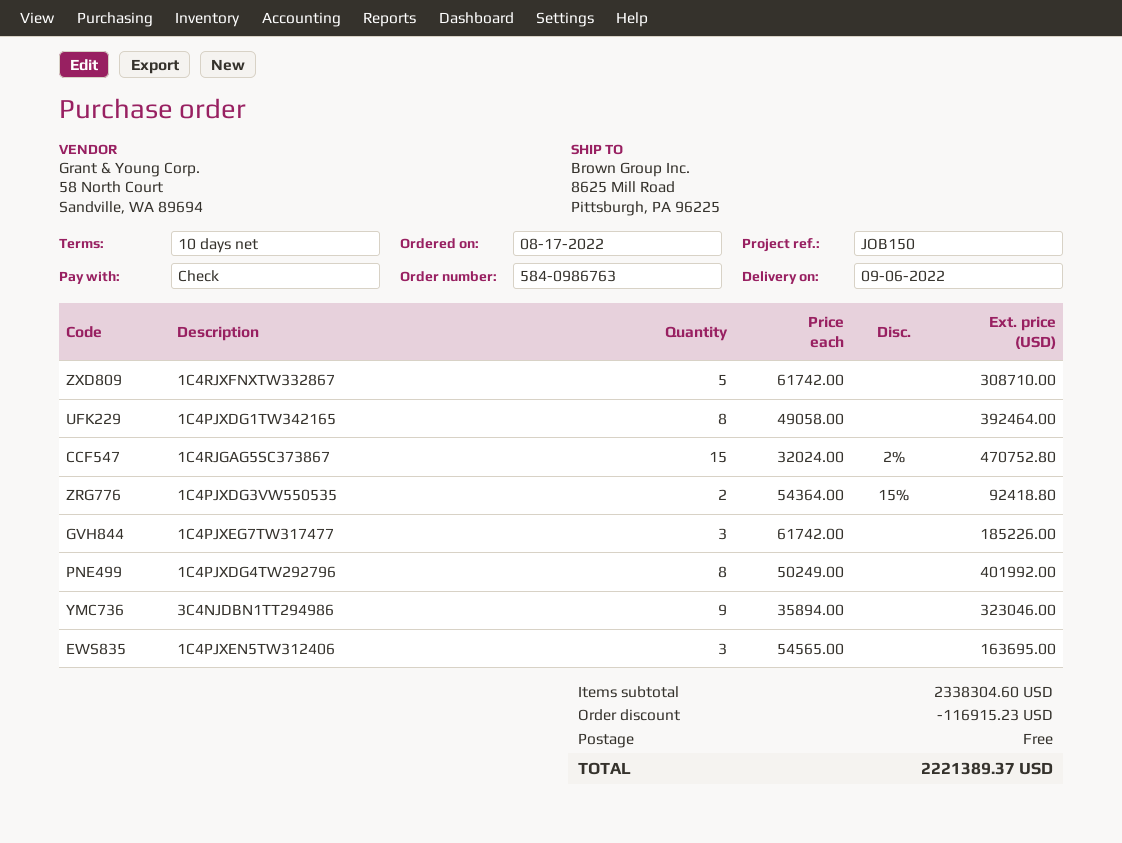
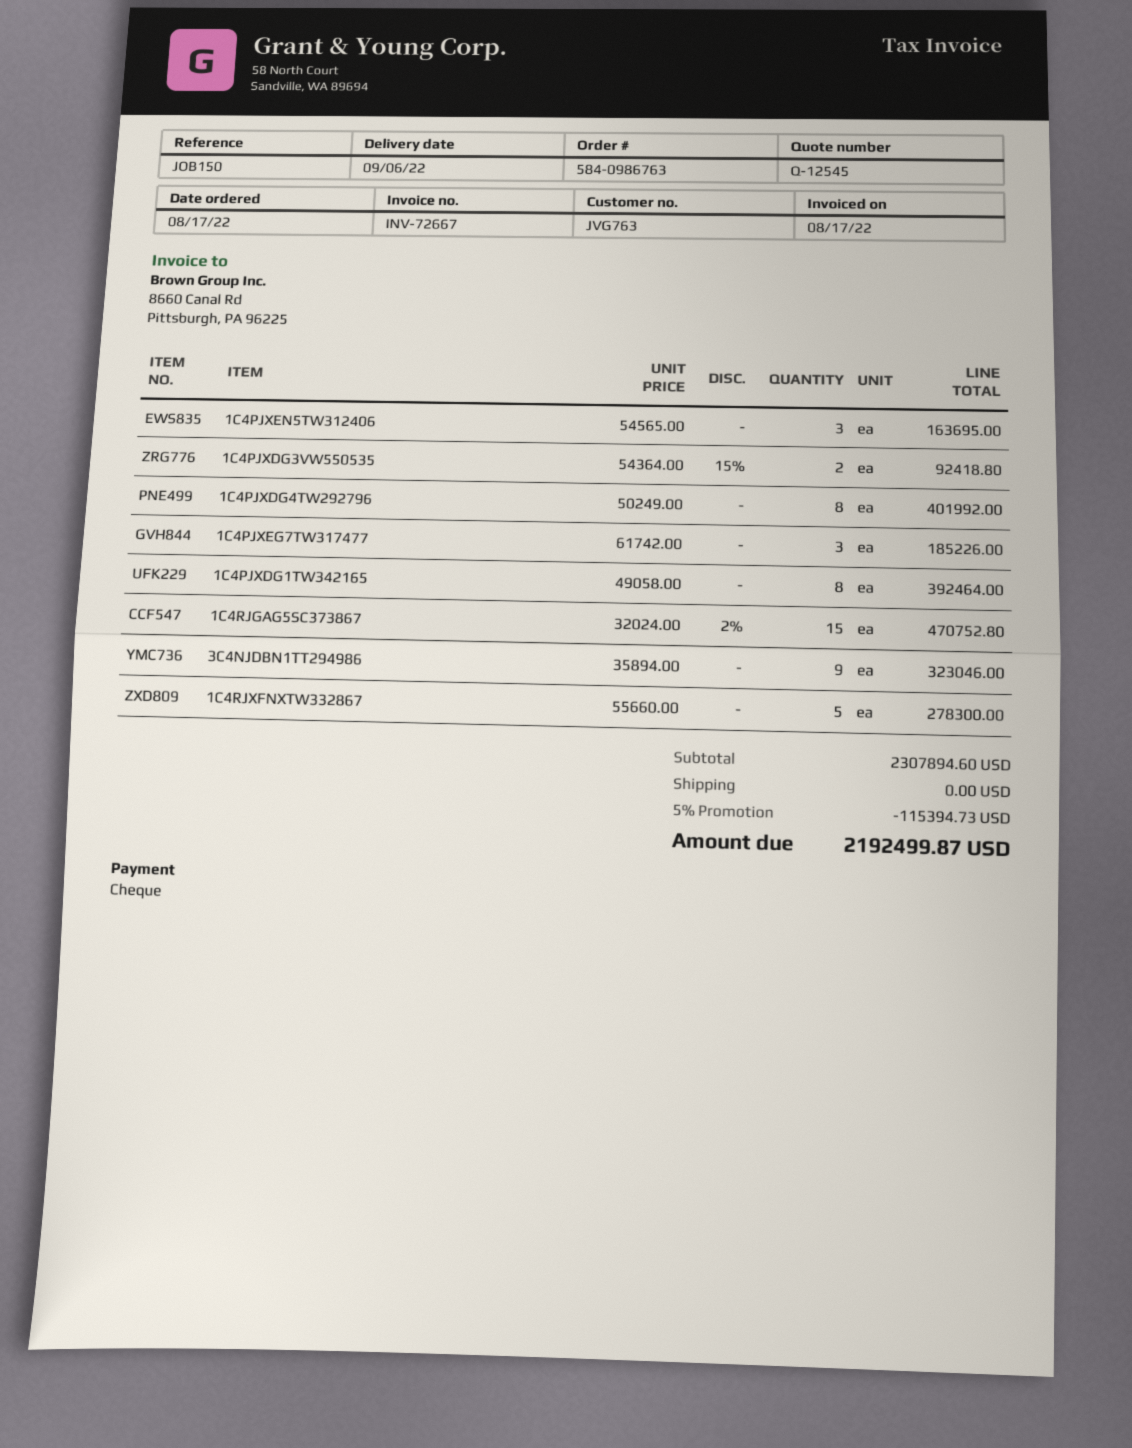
1C4RJXFNXTW332867: 5 x 61742.00 = 308710.00 -> 5 x 55660.00 = 278300.00
subtotal: 2338304.60 -> 2307894.60
discount: 116915.23 -> 115394.73
total: 2221389.37 -> 2192499.87

